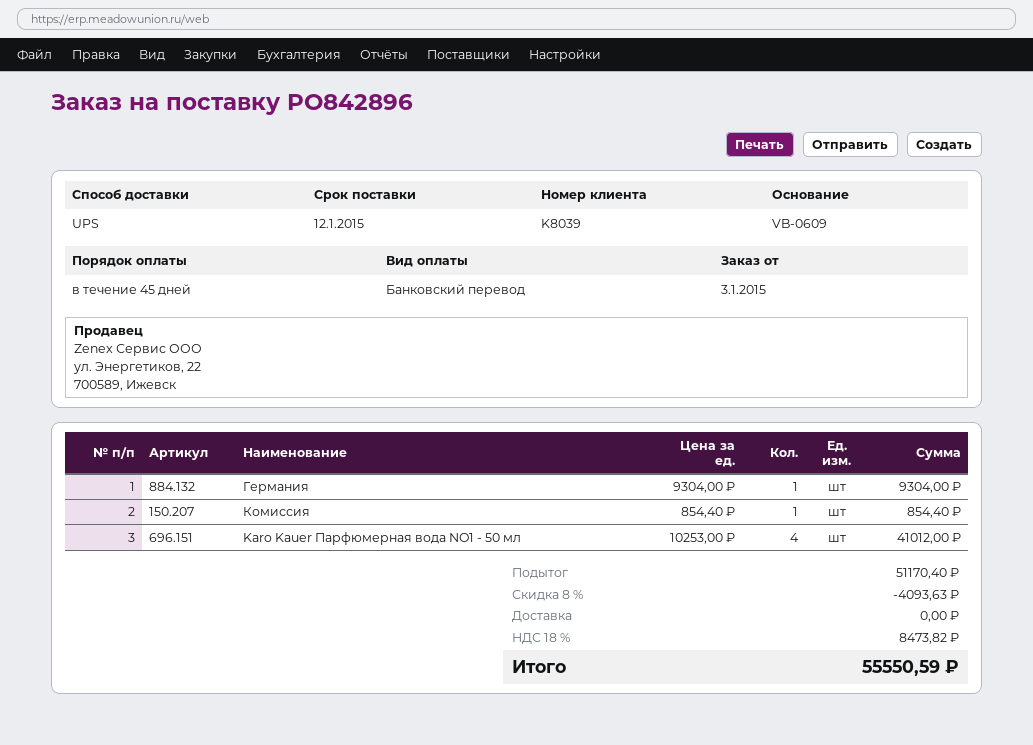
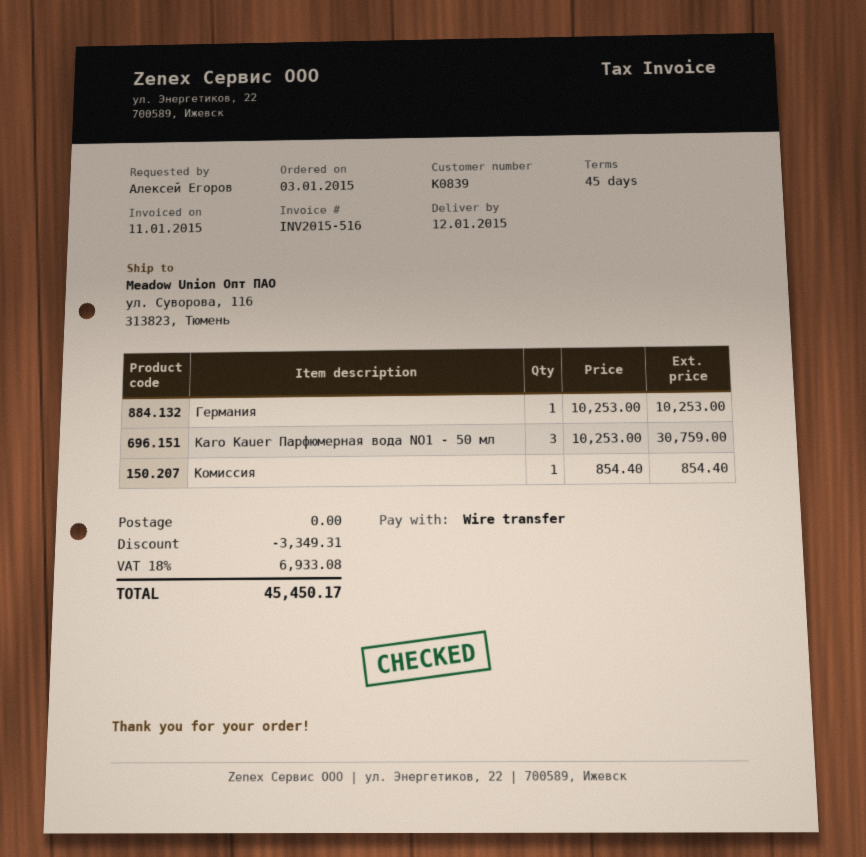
customer number: K8039 -> K0839
Германия: 1 x 9304.00 = 9304.00 -> 1 x 10253.00 = 10253.00
Karo Kauer Парфюмерная вода NO1 - 50 мл: 4 x 10253.00 = 41012.00 -> 3 x 10253.00 = 30759.00
discount: 4093.63 -> 3349.31
tax: 18% = 8473.82 -> 18% = 6933.08
total: 55550.59 -> 45450.17

